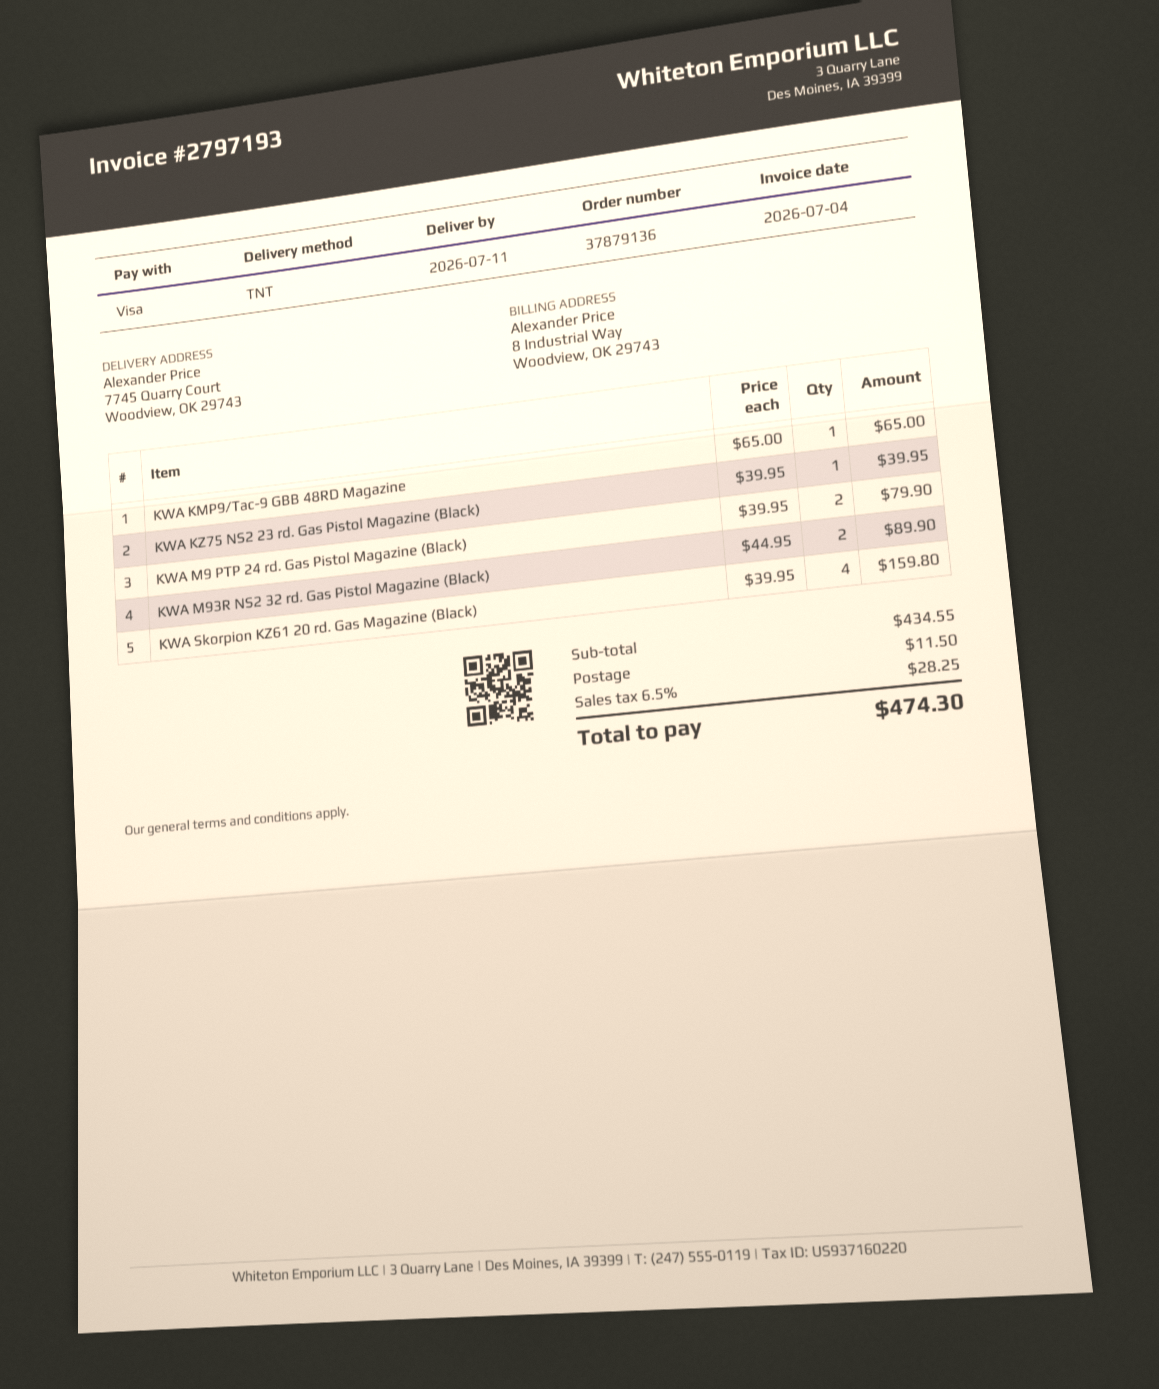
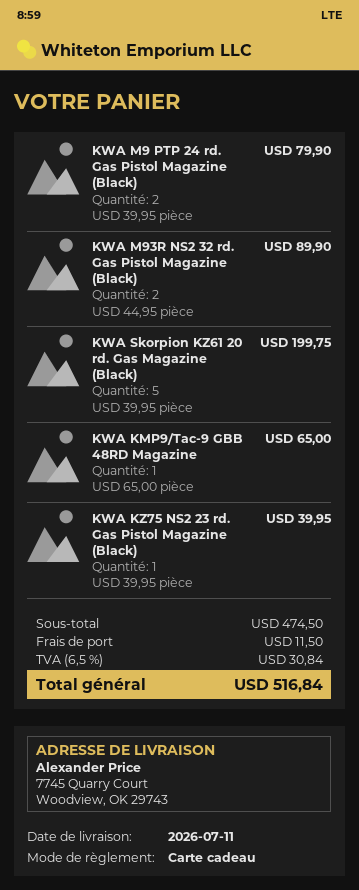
payment method: Visa -> gift card
KWA Skorpion KZ61 20 rd. Gas Magazine (Black): 4 x 39.95 = 159.80 -> 5 x 39.95 = 199.75
subtotal: 434.55 -> 474.50
tax: 6.5% = 28.25 -> 6.5% = 30.84
total: 474.30 -> 516.84

